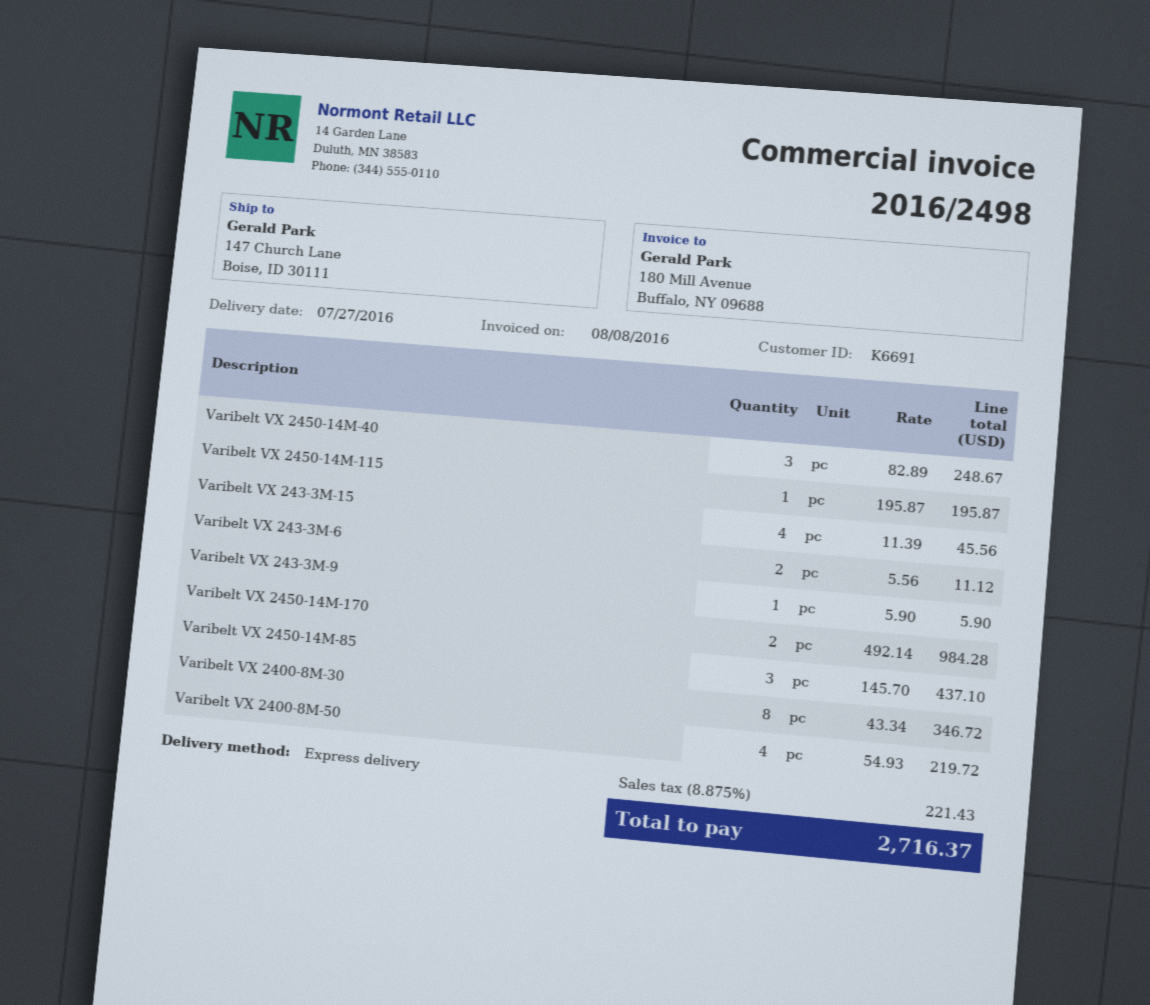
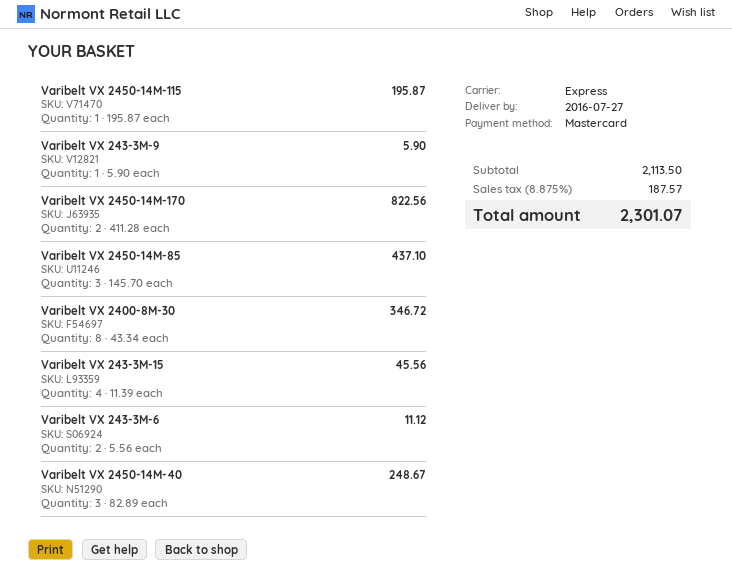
Varibelt VX 2450-14M-170: 2 x 492.14 = 984.28 -> 2 x 411.28 = 822.56
Varibelt VX 2400-8M-50: 4 x 54.93 = 219.72 -> none
tax: 8.875% = 221.43 -> 8.875% = 187.57
total: 2716.37 -> 2301.07

